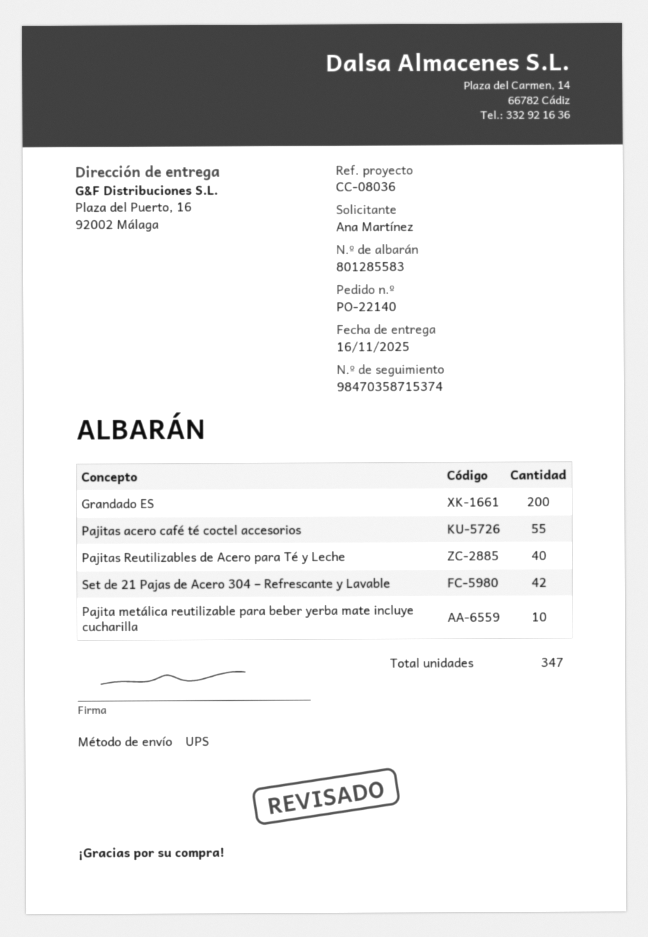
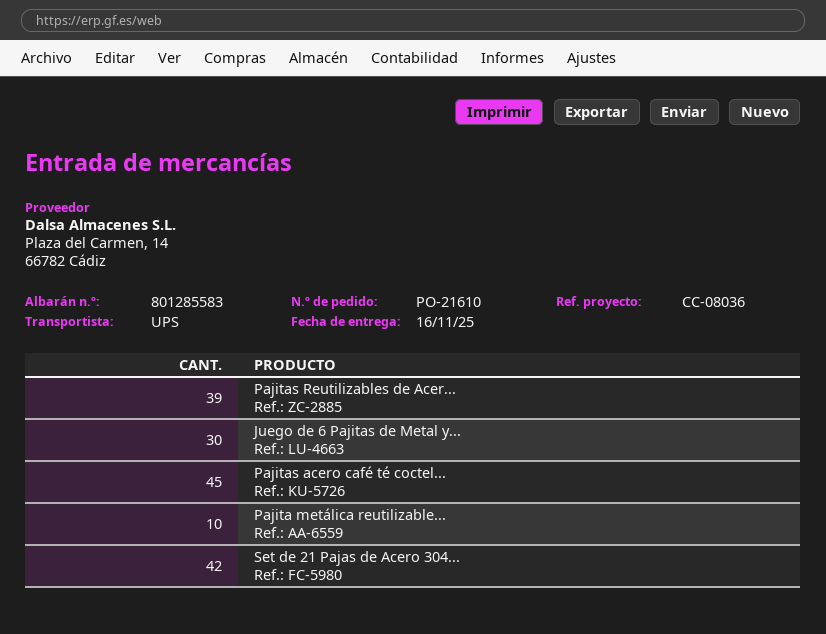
order number: PO-22140 -> PO-21610
Grandado ES: 200 -> none
Pajitas acero café té coctel accesorios: 55 -> 45
Pajitas Reutilizables de Acero para Té y Leche: 40 -> 39
Juego de 6 Pajitas de Metal y...: none -> 30

